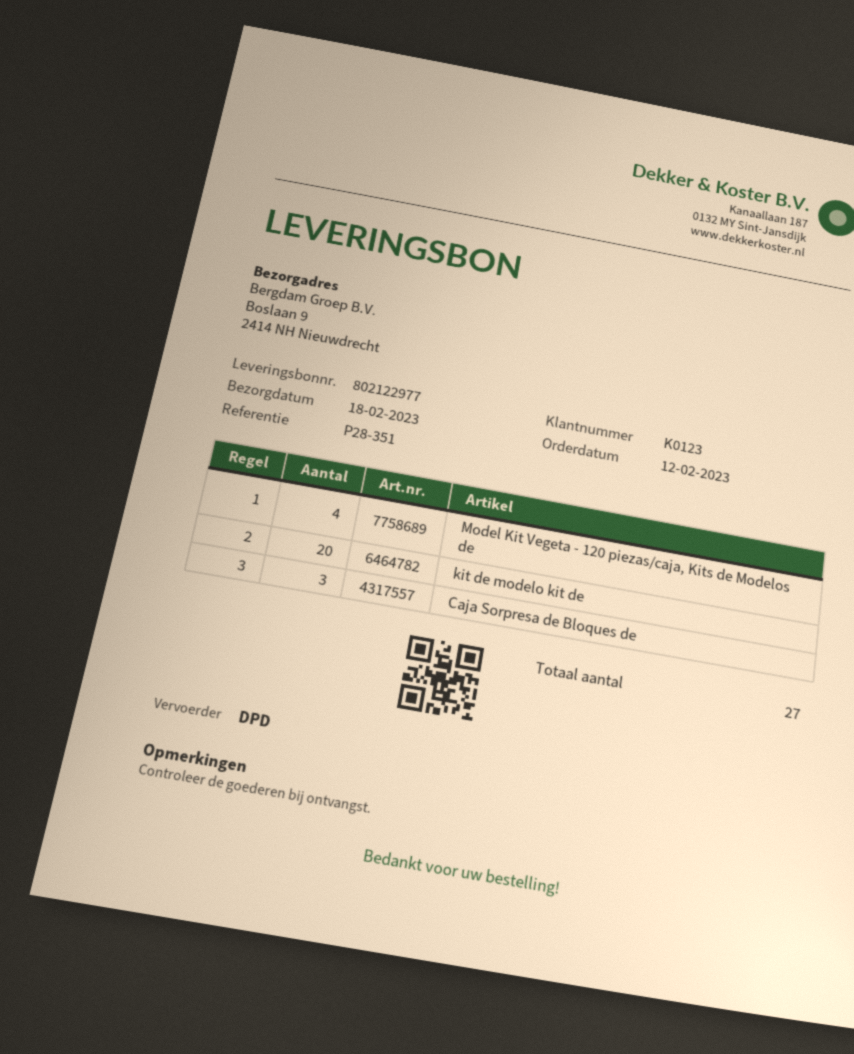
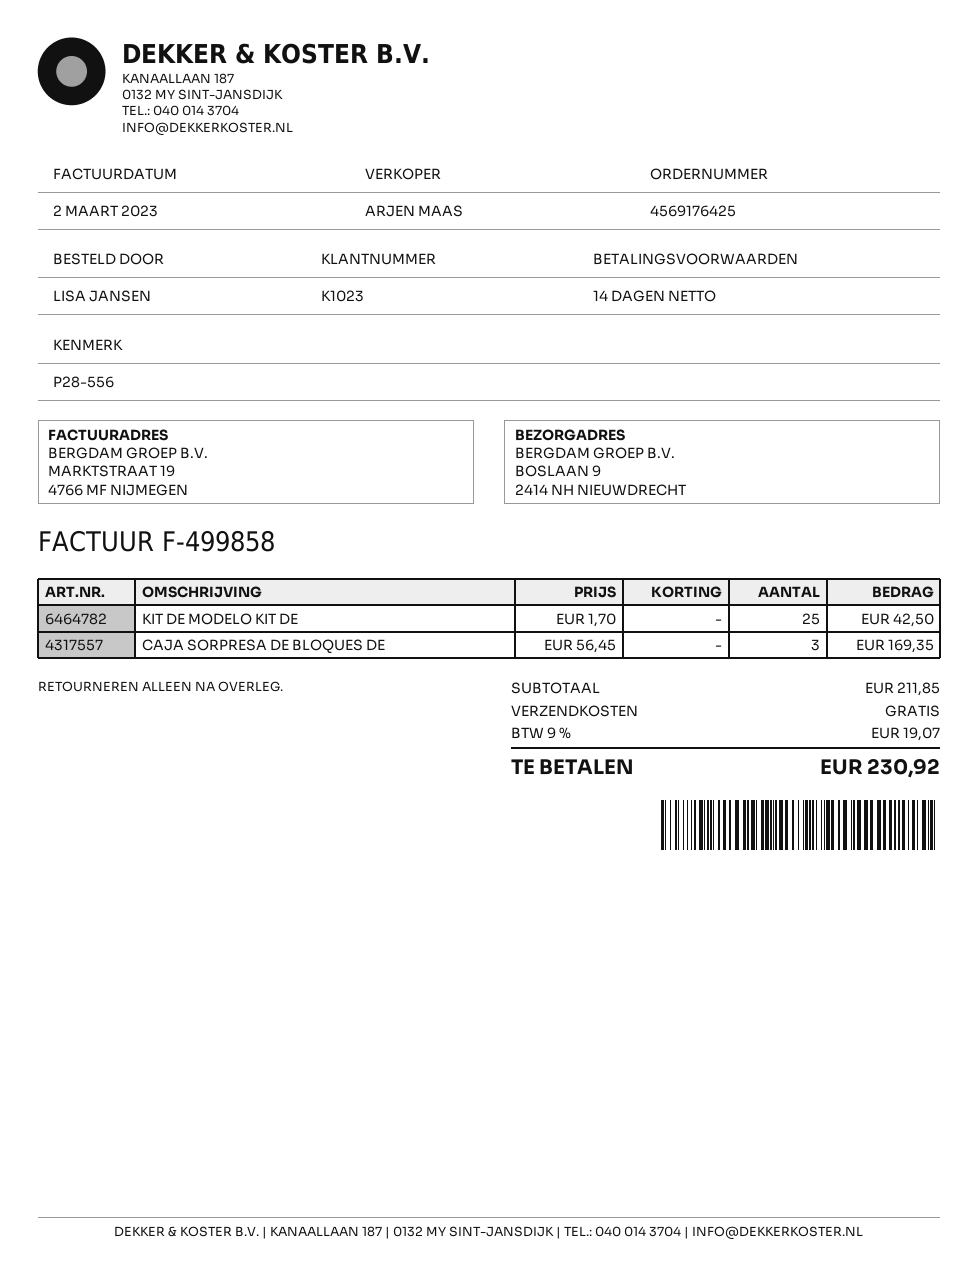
customer number: K0123 -> K1023
reference: P28-351 -> P28-556
Model Kit Vegeta - 120 piezas/caja, Kits de Modelos de: 4 -> none
kit de modelo kit de: 20 -> 25

